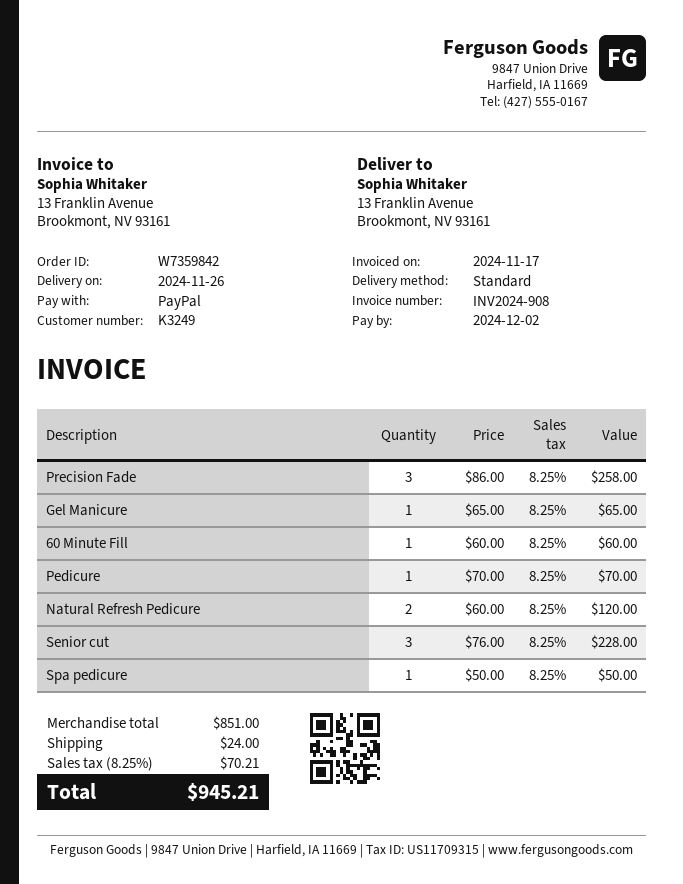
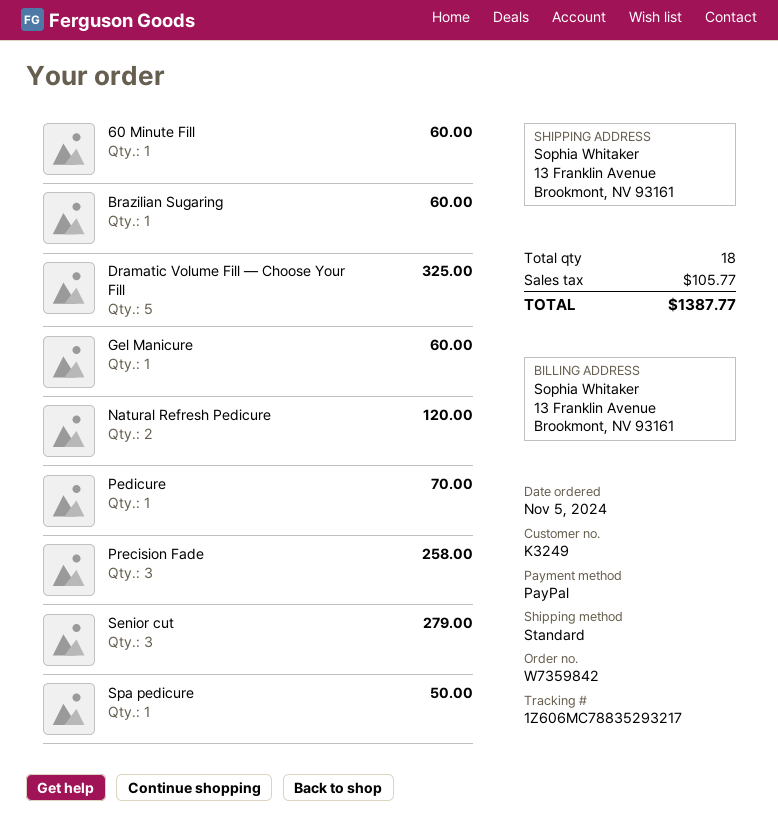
Gel Manicure: 1 for 65.00 -> 1 for 60.00
Senior cut: 3 for 228.00 -> 3 for 279.00
Brazilian Sugaring: none -> 1 for 60.00
Dramatic Volume Fill — Choose Your Fill: none -> 5 for 325.00
shipping: 24.00 -> none
tax: 70.21 -> 105.77
total: 945.21 -> 1387.77

